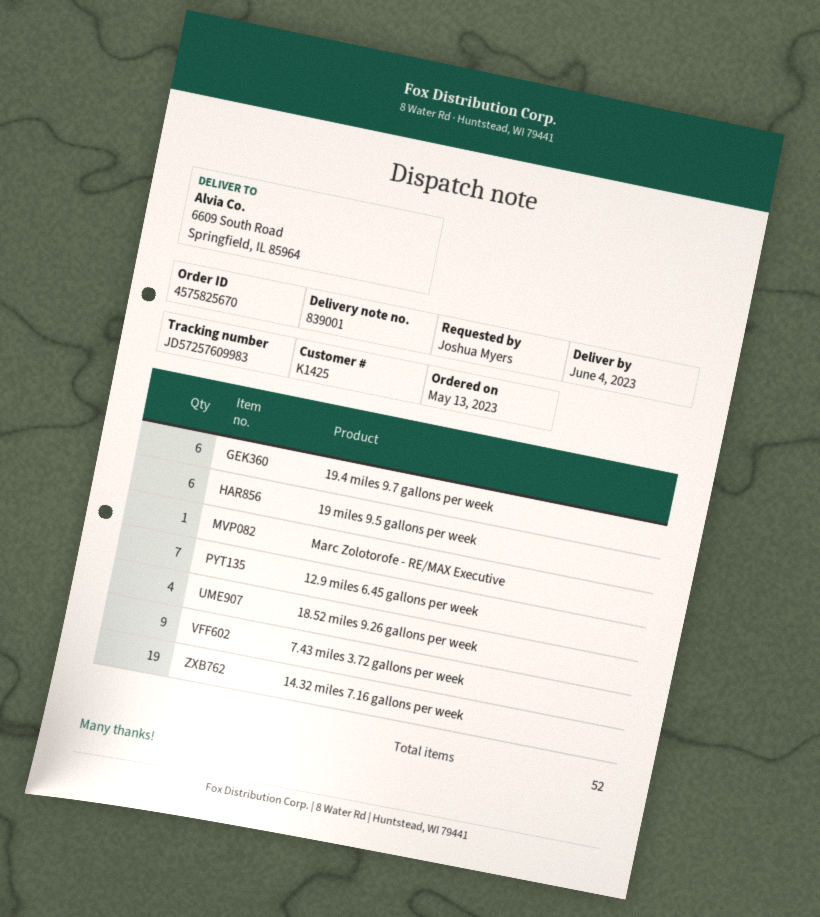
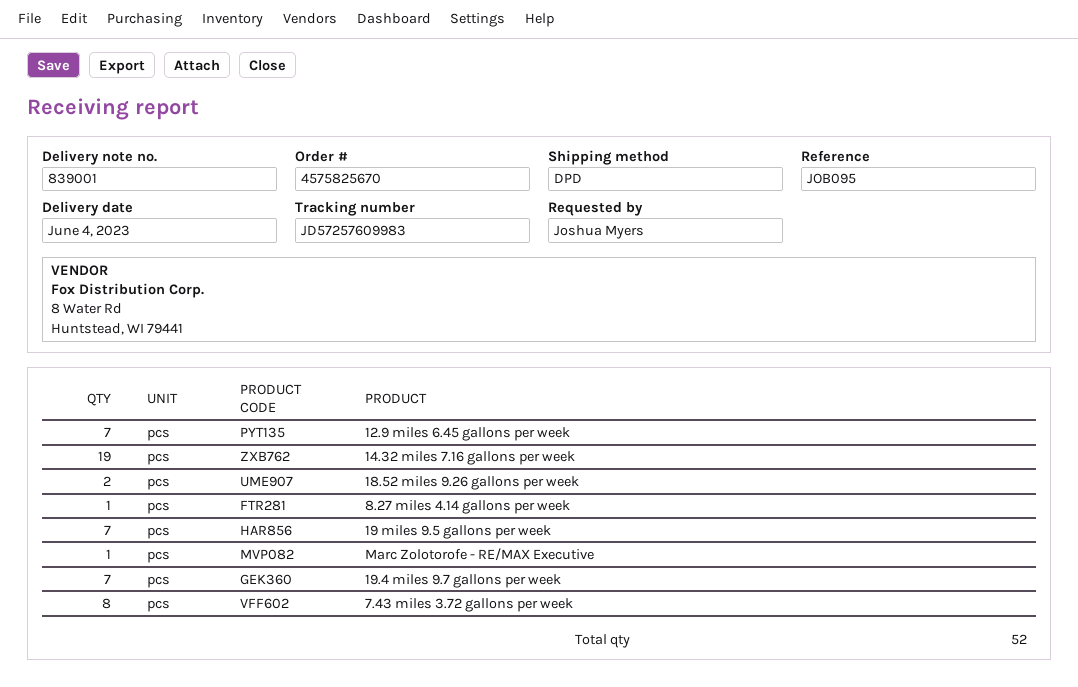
19.4 miles 9.7 gallons per week: 6 -> 7
19 miles 9.5 gallons per week: 6 -> 7
18.52 miles 9.26 gallons per week: 4 -> 2
7.43 miles 3.72 gallons per week: 9 -> 8
8.27 miles 4.14 gallons per week: none -> 1

